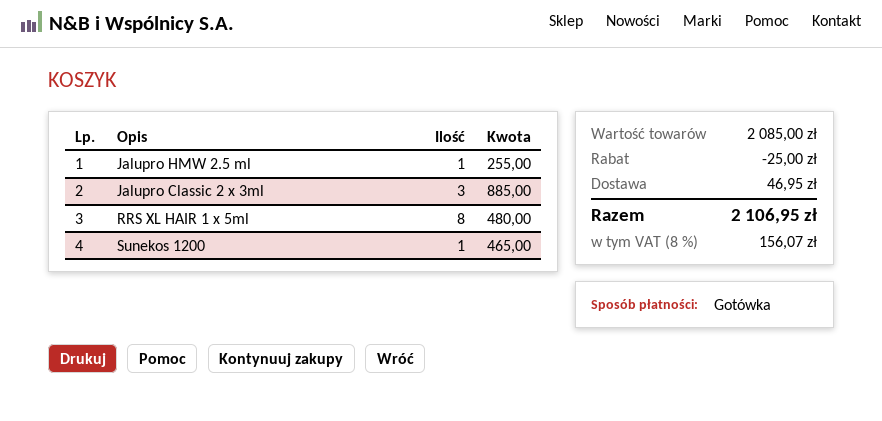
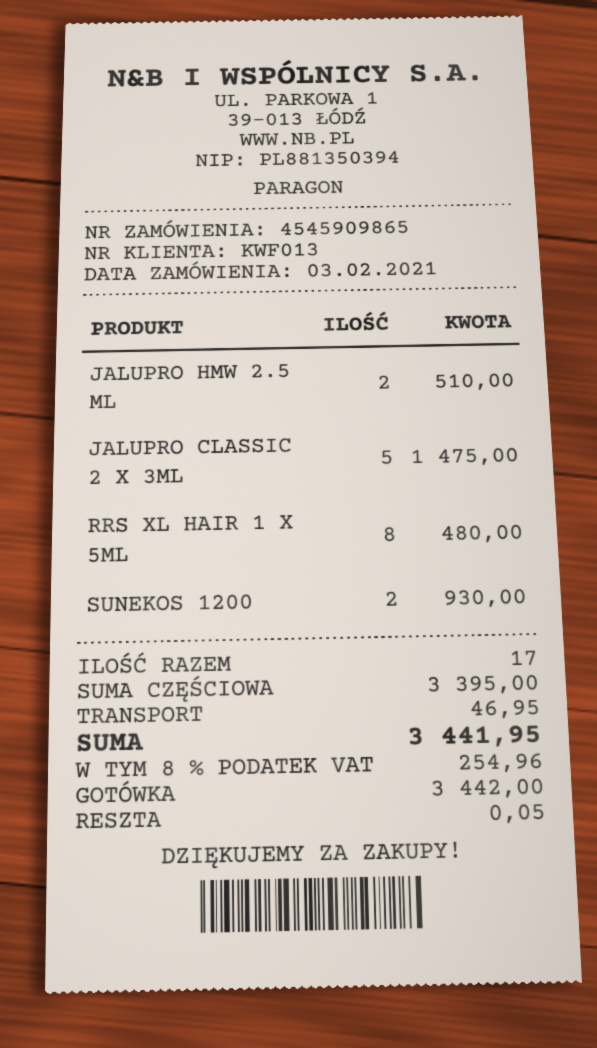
Jalupro HMW 2.5 ml: 1 for 255.00 -> 2 for 510.00
Jalupro Classic 2 x 3ml: 3 for 885.00 -> 5 for 1475.00
Sunekos 1200: 1 for 465.00 -> 2 for 930.00
subtotal: 2085.00 -> 3395.00
discount: 25.00 -> none
tax: 8% = 156.07 -> 8% = 254.96
total: 2106.95 -> 3441.95

